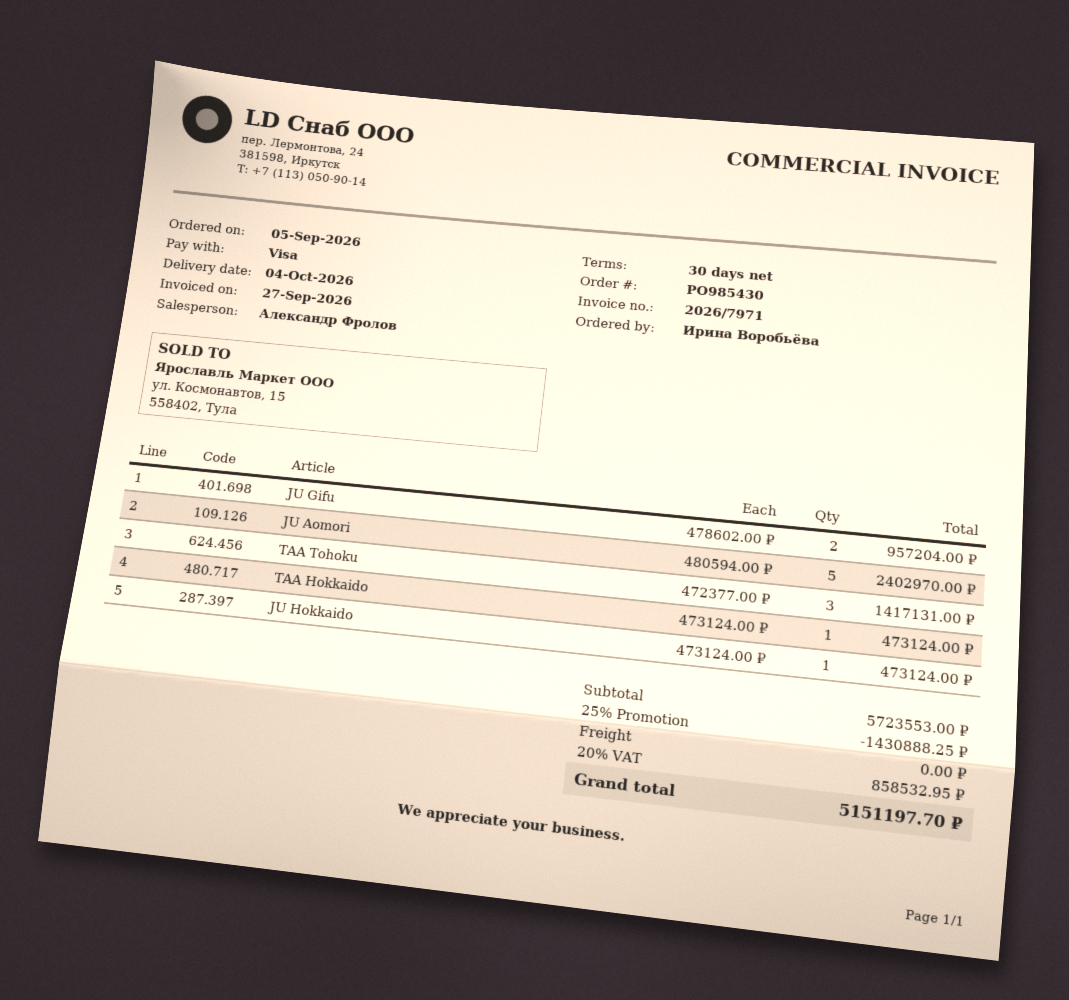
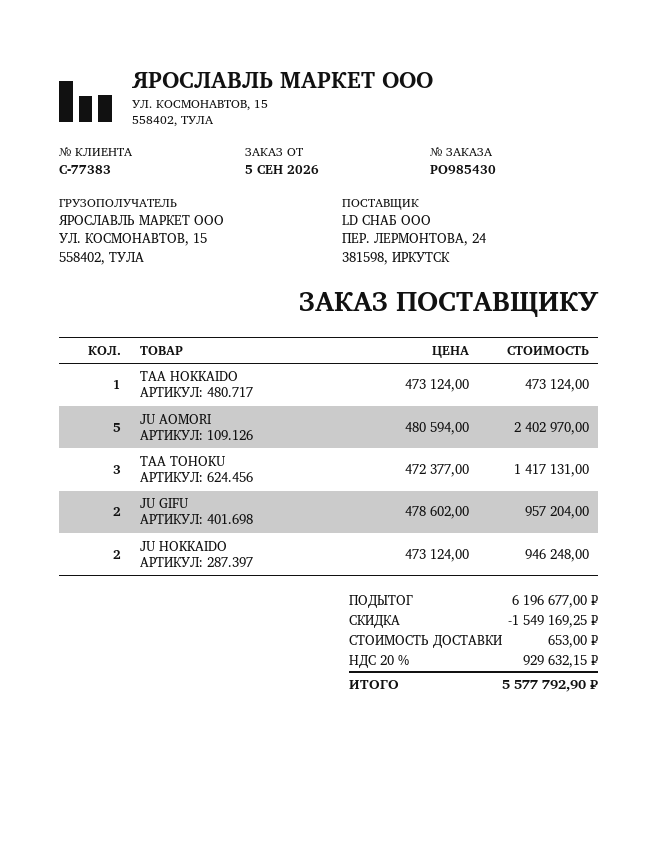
JU Hokkaido: 1 x 473124.00 = 473124.00 -> 2 x 473124.00 = 946248.00
subtotal: 5723553.00 -> 6196677.00
discount: 1430888.25 -> 1549169.25
shipping: 0.00 -> 653.00
tax: 20% = 858532.95 -> 20% = 929632.15
total: 5151197.70 -> 5577792.90

